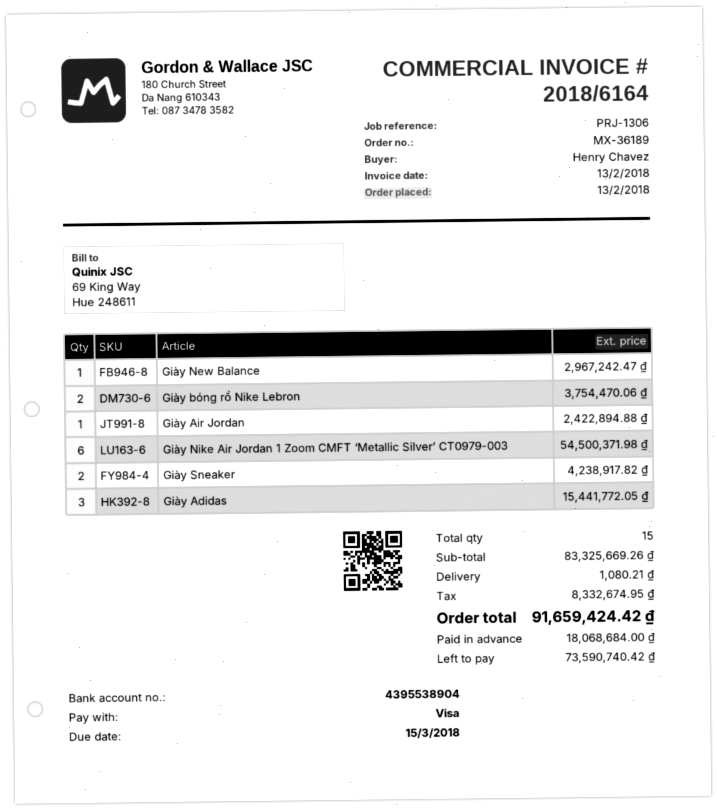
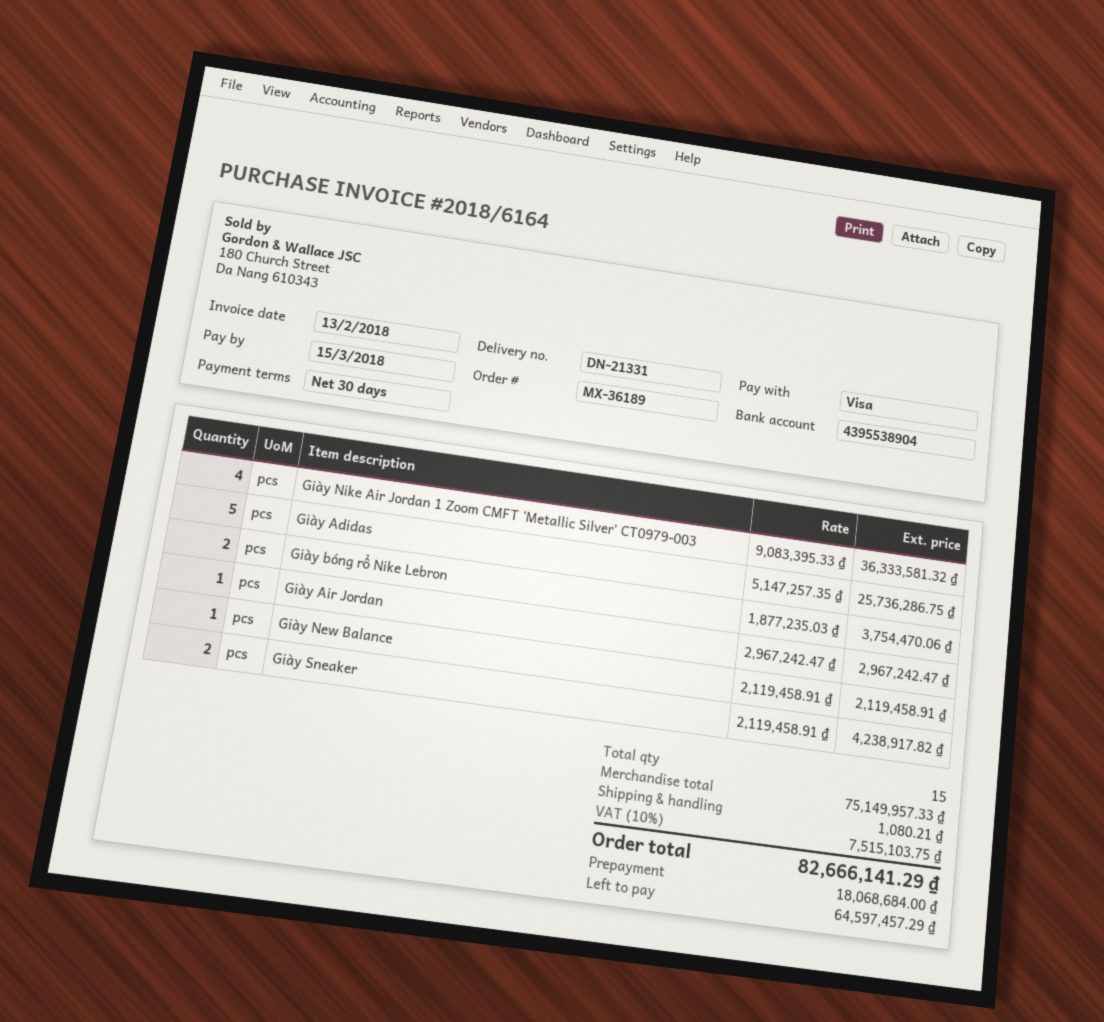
Giày New Balance: 1 for 2967242.47 -> 1 for 2119458.91
Giày Air Jordan: 1 for 2422894.88 -> 1 for 2967242.47
Giày Nike Air Jordan 1 Zoom CMFT ‘Metallic Silver’ CT0979-003: 6 for 54500371.98 -> 4 for 36333581.32
Giày Adidas: 3 for 15441772.05 -> 5 for 25736286.75
subtotal: 83325669.26 -> 75149957.33
tax: 8332674.95 -> 7515103.75
total: 91659424.42 -> 82666141.29
balance: 73590740.42 -> 64597457.29

